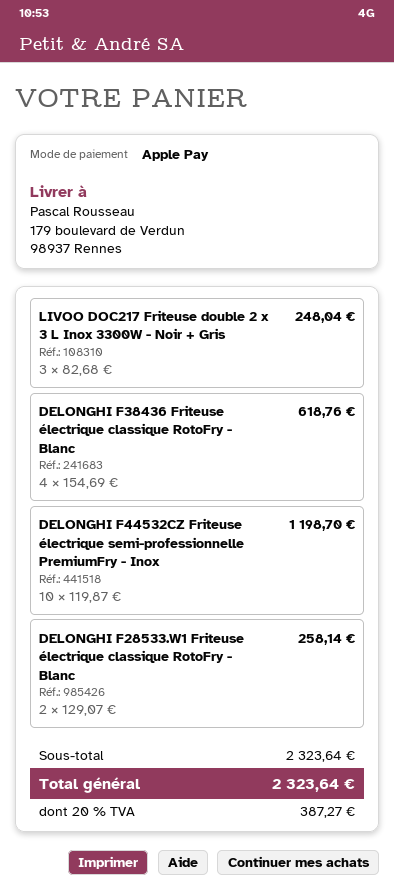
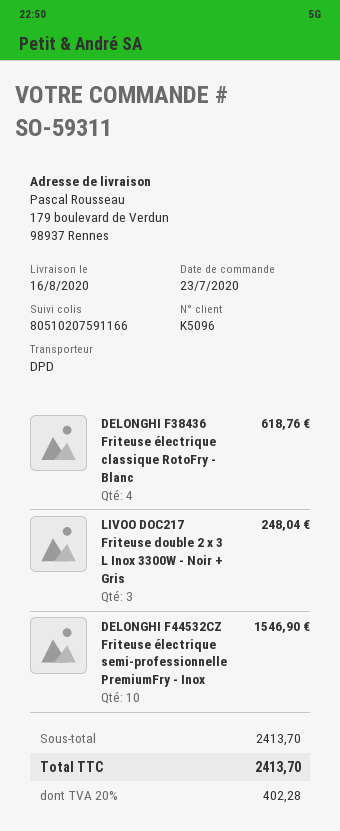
DELONGHI F44532CZ Friteuse électrique semi-professionnelle PremiumFry - Inox: 10 for 1198.70 -> 10 for 1546.90
DELONGHI F28533.W1 Friteuse électrique classique RotoFry - Blanc: 2 for 258.14 -> none
subtotal: 2323.64 -> 2413.70
tax: 20% = 387.27 -> 20% = 402.28
total: 2323.64 -> 2413.70

